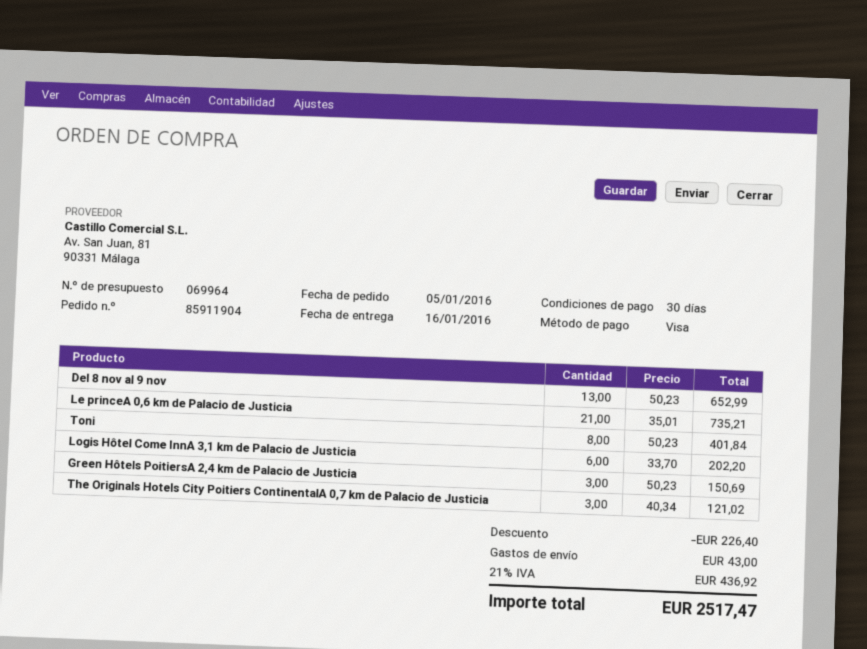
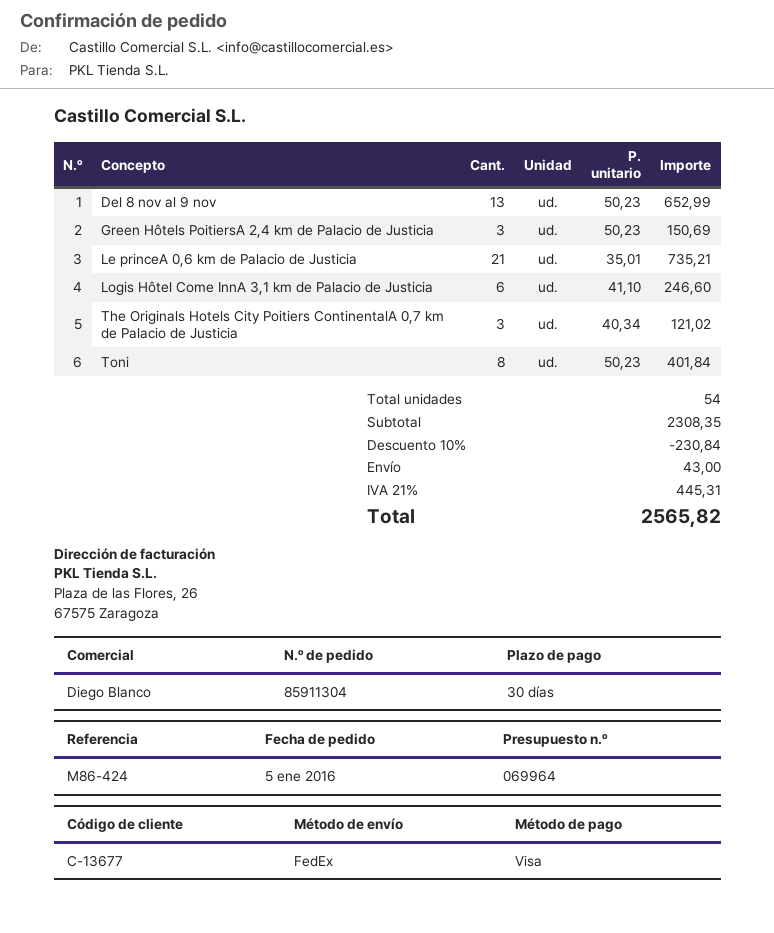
order number: 85911904 -> 85911304
Logis Hôtel Come InnA 3,1 km de Palacio de Justicia: 6 x 33.70 = 202.20 -> 6 x 41.10 = 246.60
discount: 226.40 -> 230.84
tax: 21% = 436.92 -> 21% = 445.31
total: 2517.47 -> 2565.82

